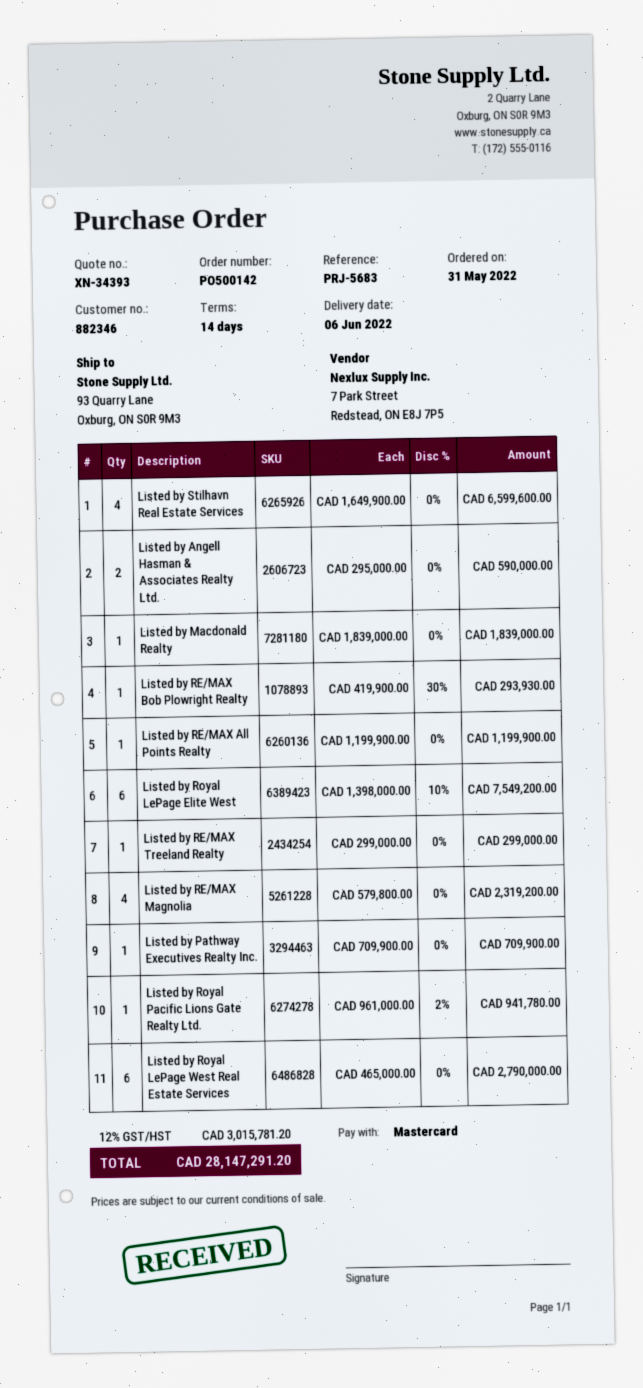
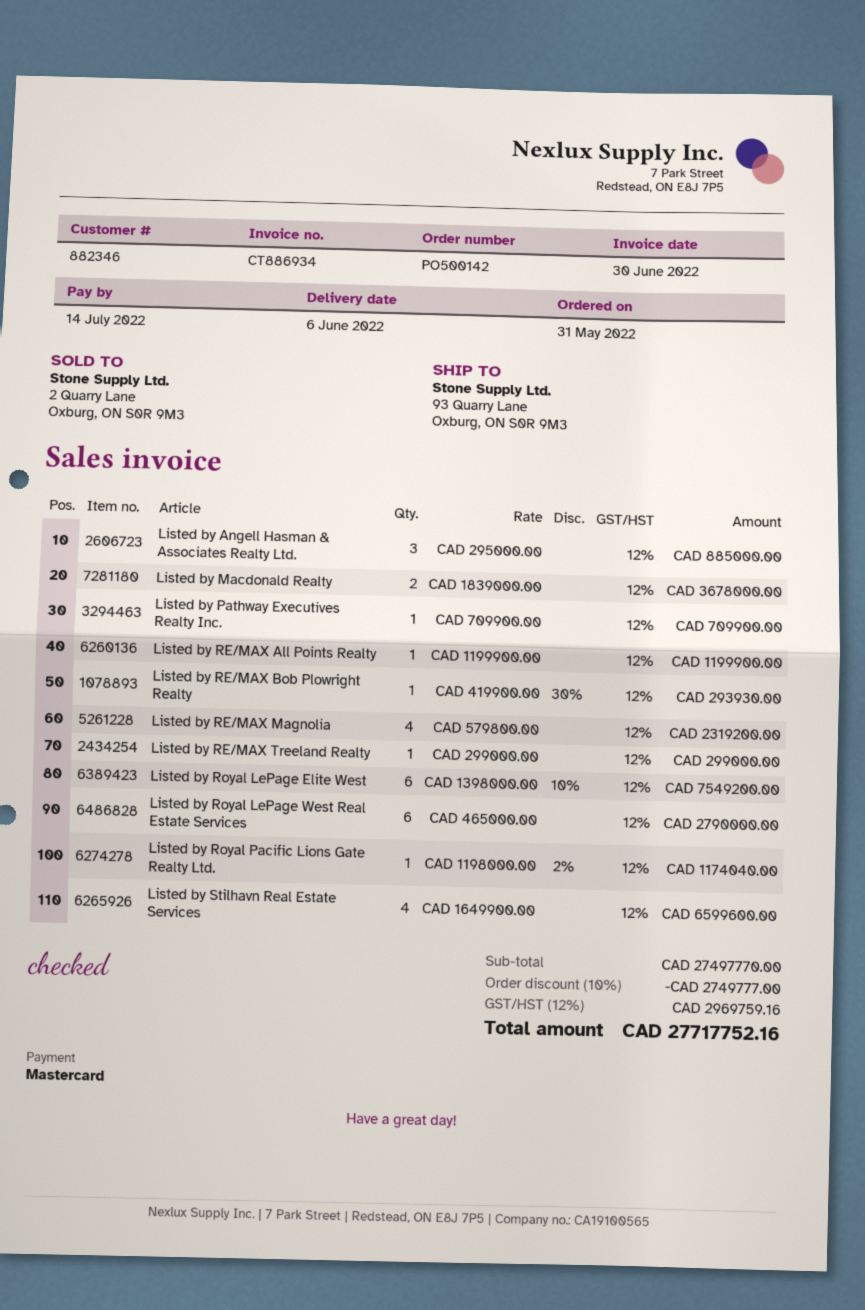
Listed by Angell Hasman & Associates Realty Ltd.: 2 x 295000.00 = 590000.00 -> 3 x 295000.00 = 885000.00
Listed by Macdonald Realty: 1 x 1839000.00 = 1839000.00 -> 2 x 1839000.00 = 3678000.00
Listed by Royal Pacific Lions Gate Realty Ltd.: 1 x 961000.00 - 2% = 941780.00 -> 1 x 1198000.00 - 2% = 1174040.00
discount: none -> 10% = 2749777.00
tax: 12% = 3015781.20 -> 12% = 2969759.16
total: 28147291.20 -> 27717752.16

